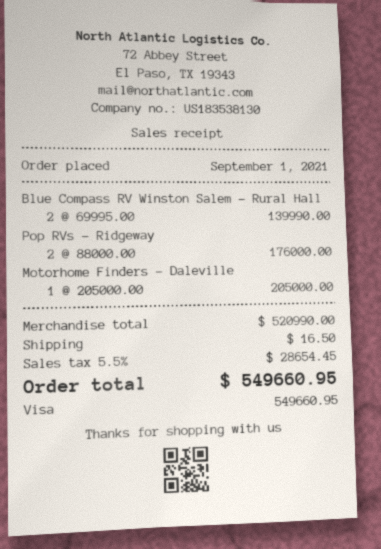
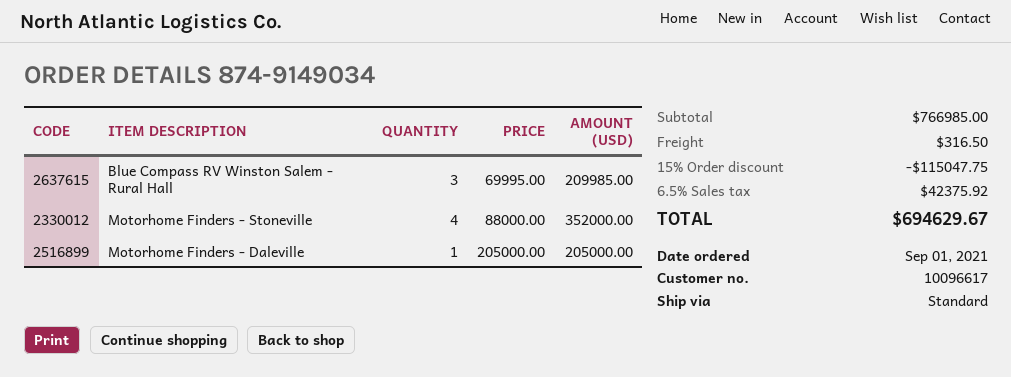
Blue Compass RV Winston Salem - Rural Hall: 2 x 69995.00 = 139990.00 -> 3 x 69995.00 = 209985.00
Pop RVs - Ridgeway: 2 x 88000.00 = 176000.00 -> none
Motorhome Finders - Stoneville: none -> 4 x 88000.00 = 352000.00
subtotal: 520990.00 -> 766985.00
discount: none -> 15% = 115047.75
shipping: 16.50 -> 316.50
tax: 5.5% = 28654.45 -> 6.5% = 42375.92
total: 549660.95 -> 694629.67

